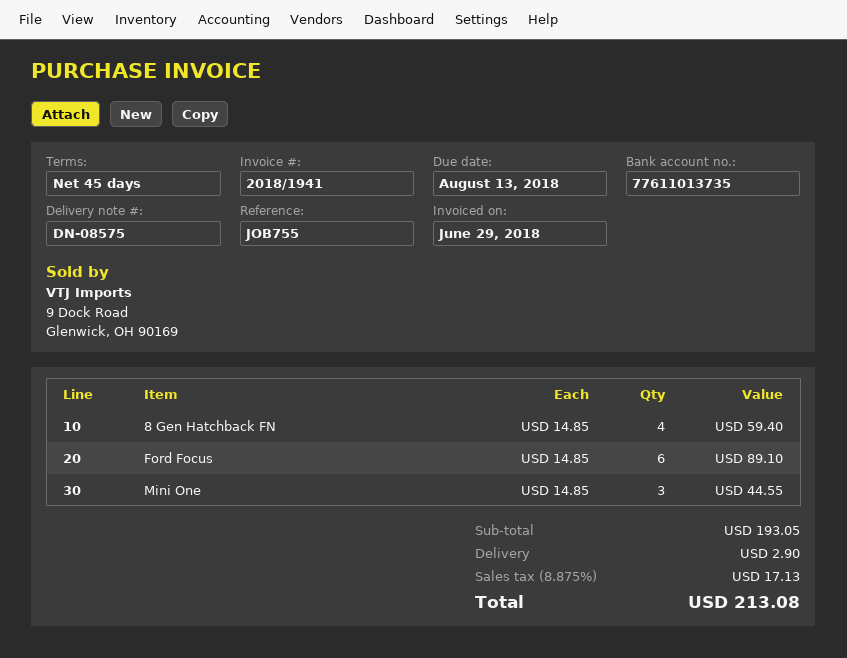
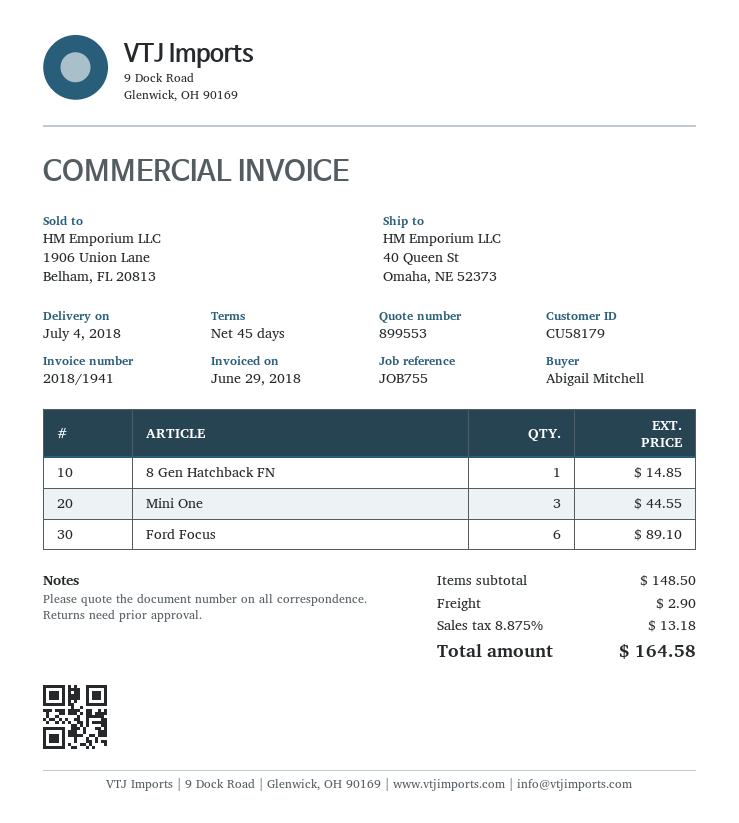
8 Gen Hatchback FN: 4 for 59.40 -> 1 for 14.85
subtotal: 193.05 -> 148.50
tax: 8.875% = 17.13 -> 8.875% = 13.18
total: 213.08 -> 164.58

